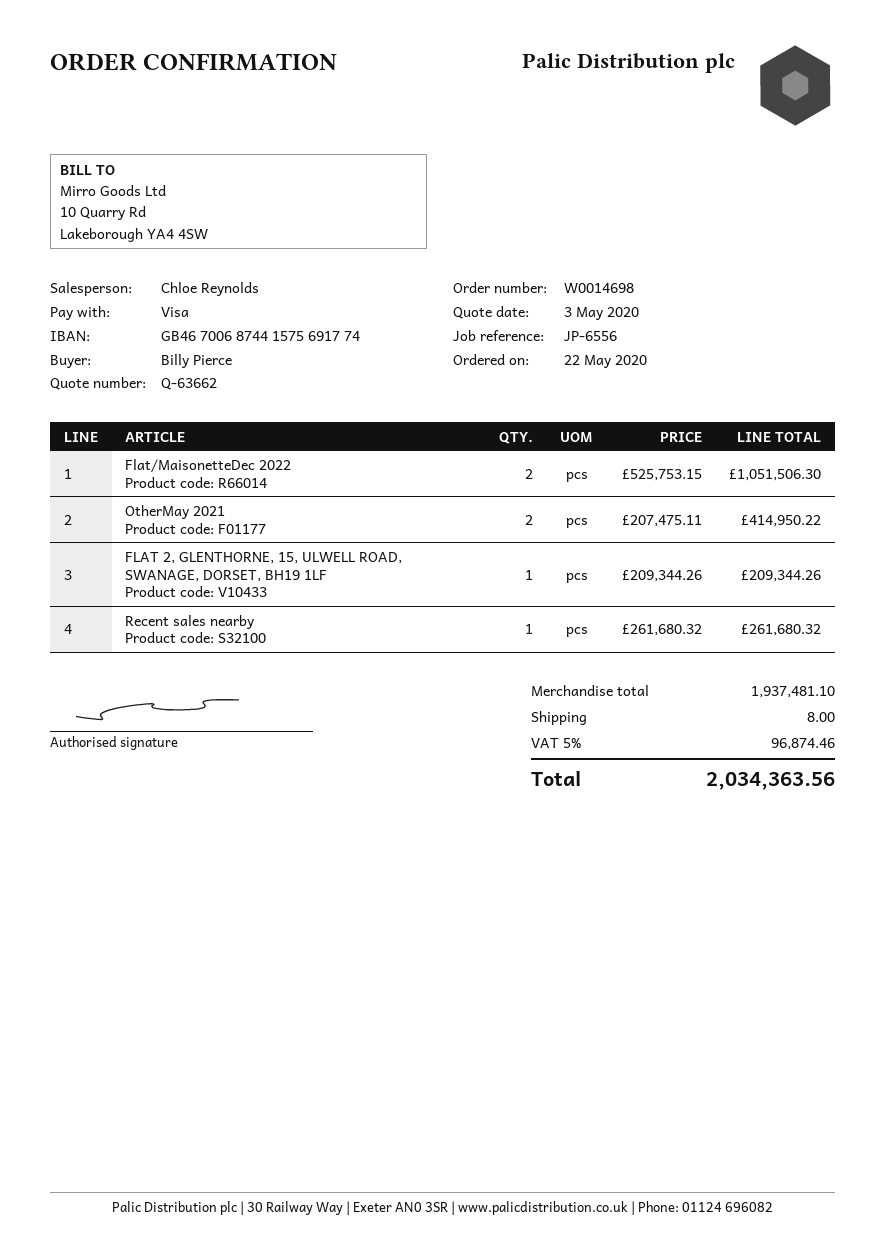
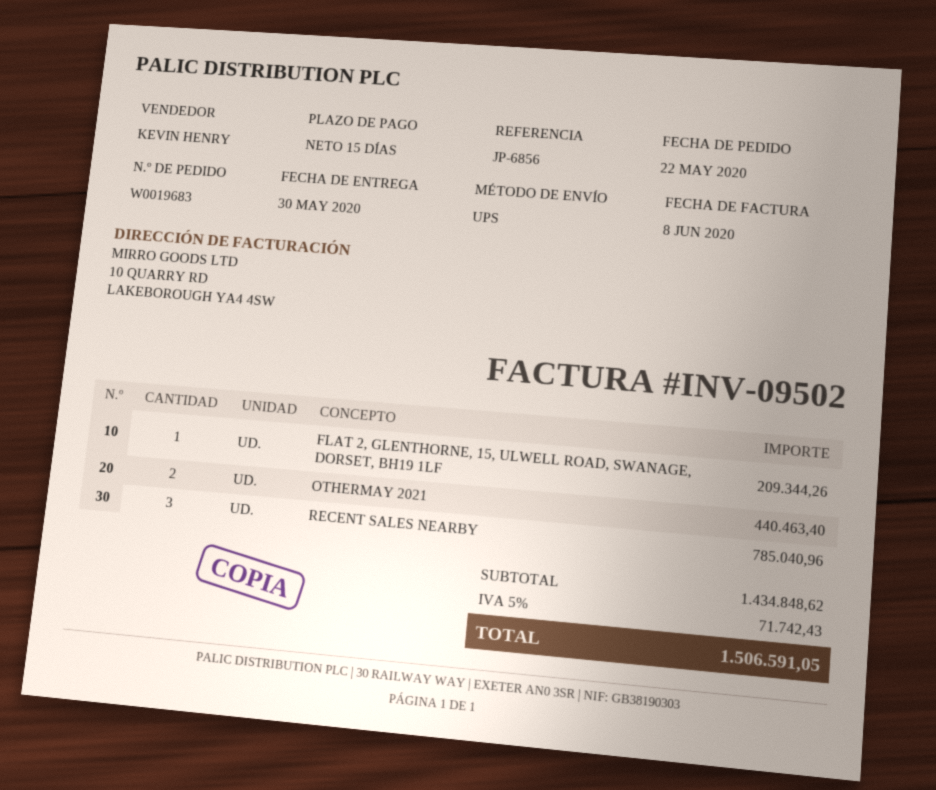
order number: W0014698 -> W0019683
reference: JP-6556 -> JP-6856
sales rep: Chloe Reynolds -> KEVIN HENRY
Flat/MaisonetteDec 2022: 2 for 1051506.30 -> none
OtherMay 2021: 2 for 414950.22 -> 2 for 440463.40
Recent sales nearby: 1 for 261680.32 -> 3 for 785040.96
subtotal: 1937481.10 -> 1434848.62
shipping: 8.00 -> none
tax: 5% = 96874.46 -> 5% = 71742.43
total: 2034363.56 -> 1506591.05

